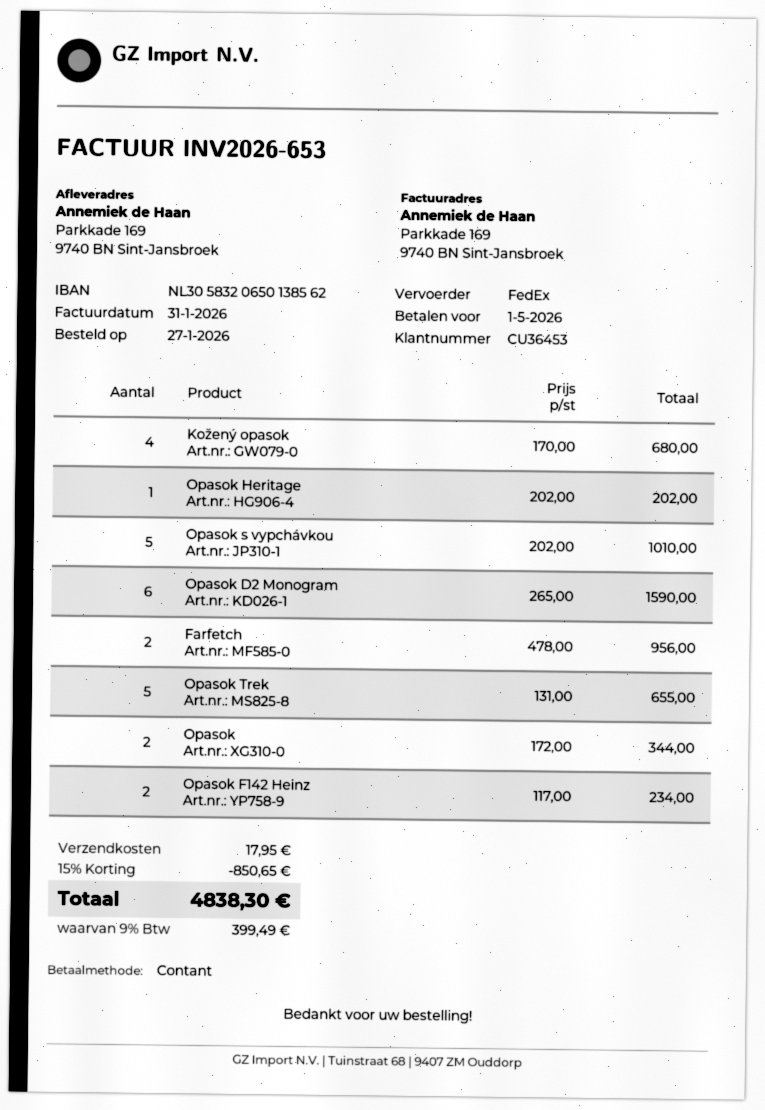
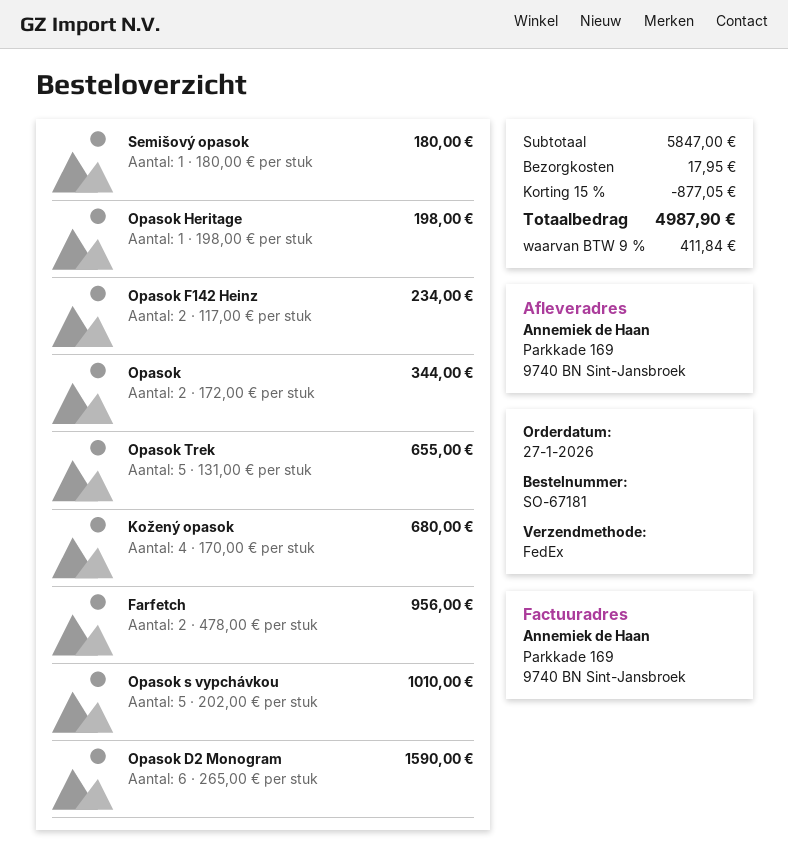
Opasok Heritage: 1 x 202.00 = 202.00 -> 1 x 198.00 = 198.00
Semišový opasok: none -> 1 x 180.00 = 180.00
discount: 15% = 850.65 -> 15% = 877.05
tax: 9% = 399.49 -> 9% = 411.84
total: 4838.30 -> 4987.90

